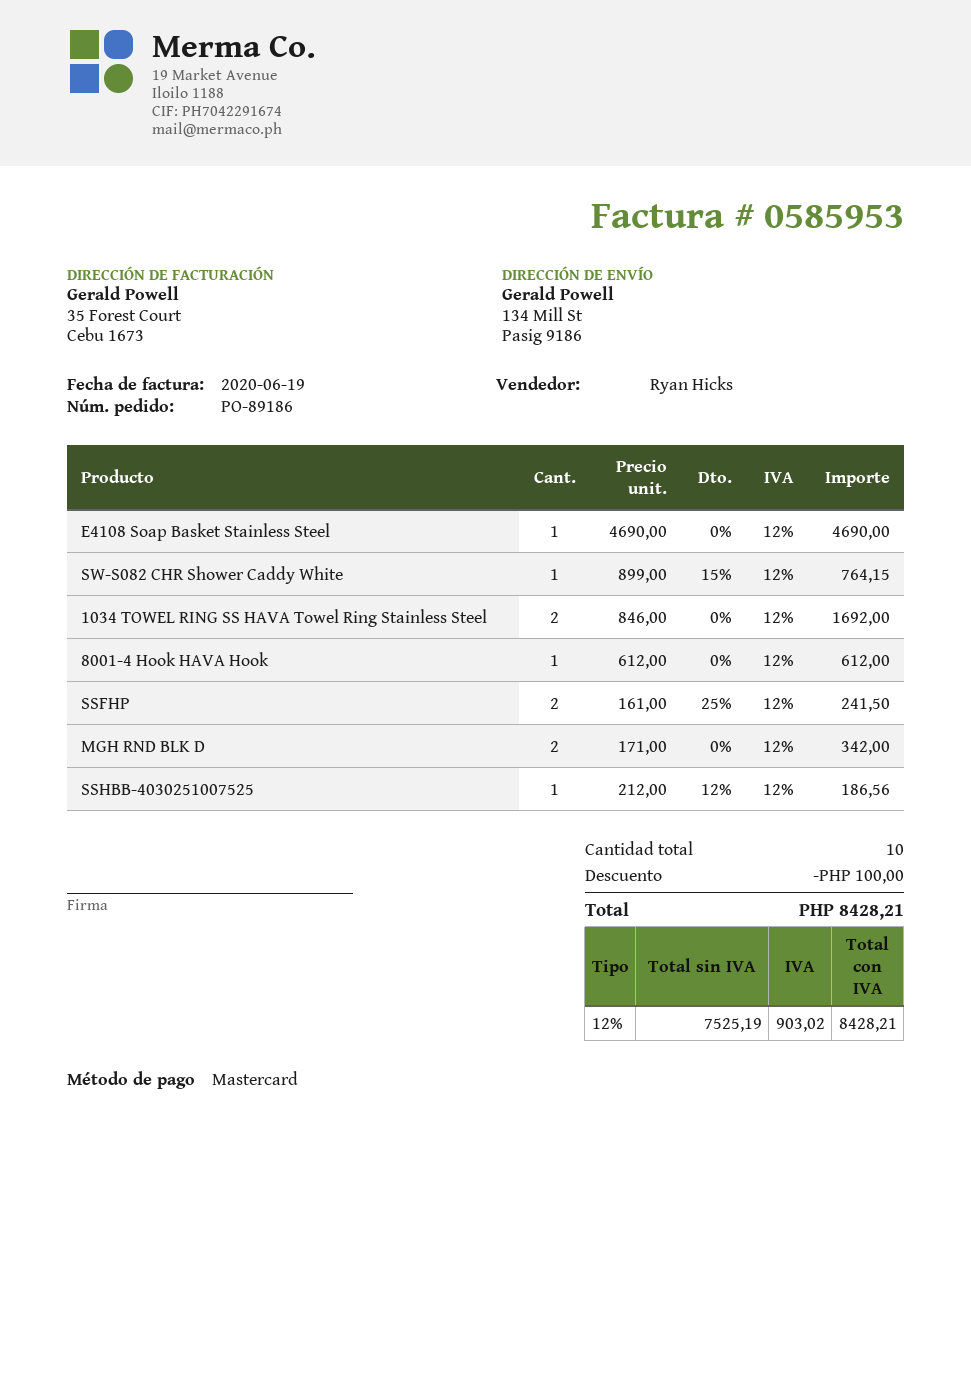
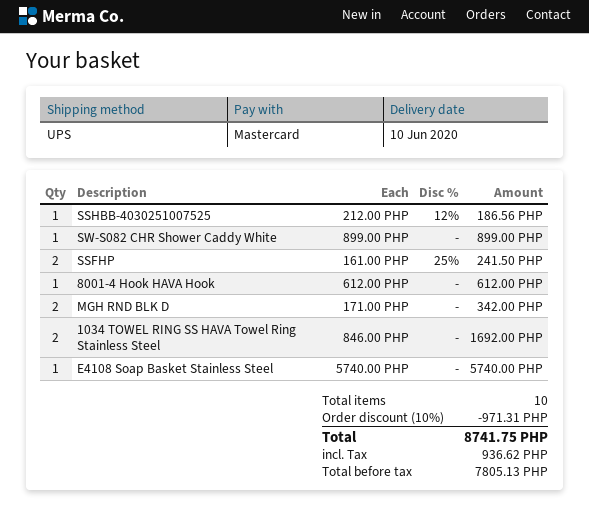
E4108 Soap Basket Stainless Steel: 1 x 4690.00 = 4690.00 -> 1 x 5740.00 = 5740.00
SW-S082 CHR Shower Caddy White: 1 x 899.00 - 15% = 764.15 -> 1 x 899.00 = 899.00
discount: 100.00 -> 971.31
net: 7525.19 -> 7805.13
tax: 903.02 -> 936.62
total: 8428.21 -> 8741.75

